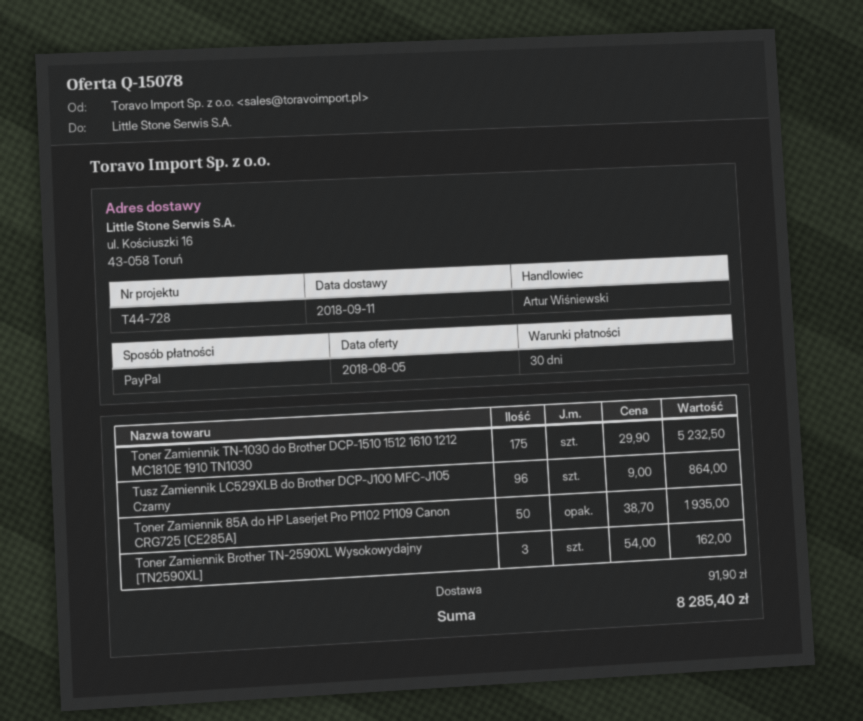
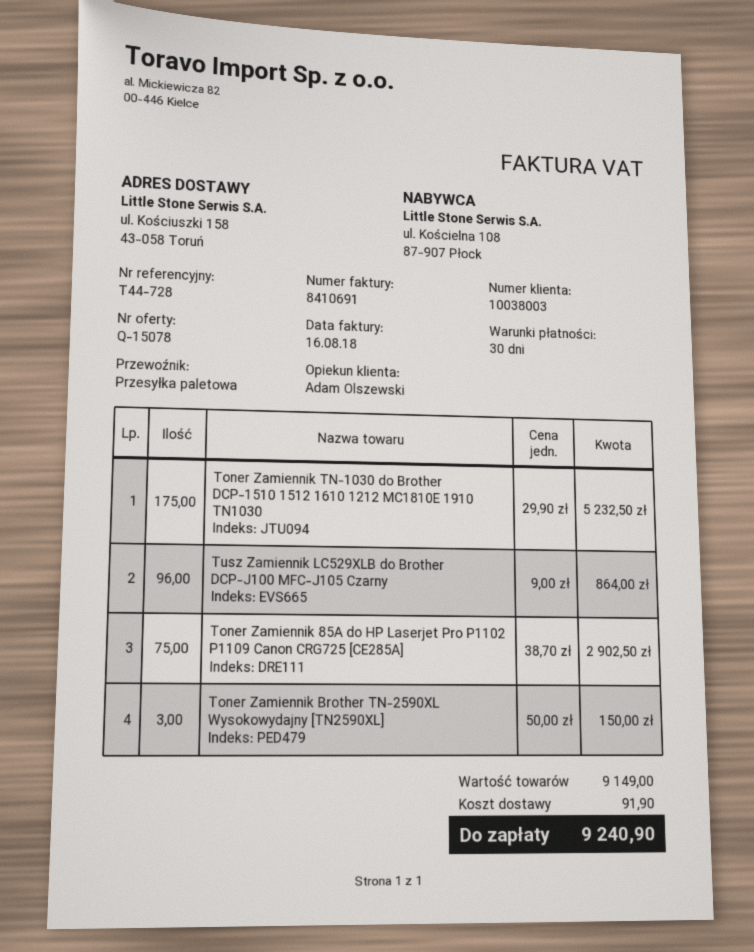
sales rep: Artur Wiśniewski -> Adam Olszewski
ship to: ul. Kościuszki 16, 43-058 Toruń -> ul. Kościuszki 158, 43-058 Toruń
Toner Zamiennik 85A do HP Laserjet Pro P1102 P1109 Canon CRG725 [CE285A]: 50 x 38.70 = 1935.00 -> 75 x 38.70 = 2902.50
Toner Zamiennik Brother TN-2590XL Wysokowydajny [TN2590XL]: 3 x 54.00 = 162.00 -> 3 x 50.00 = 150.00
total: 8285.40 -> 9240.90

